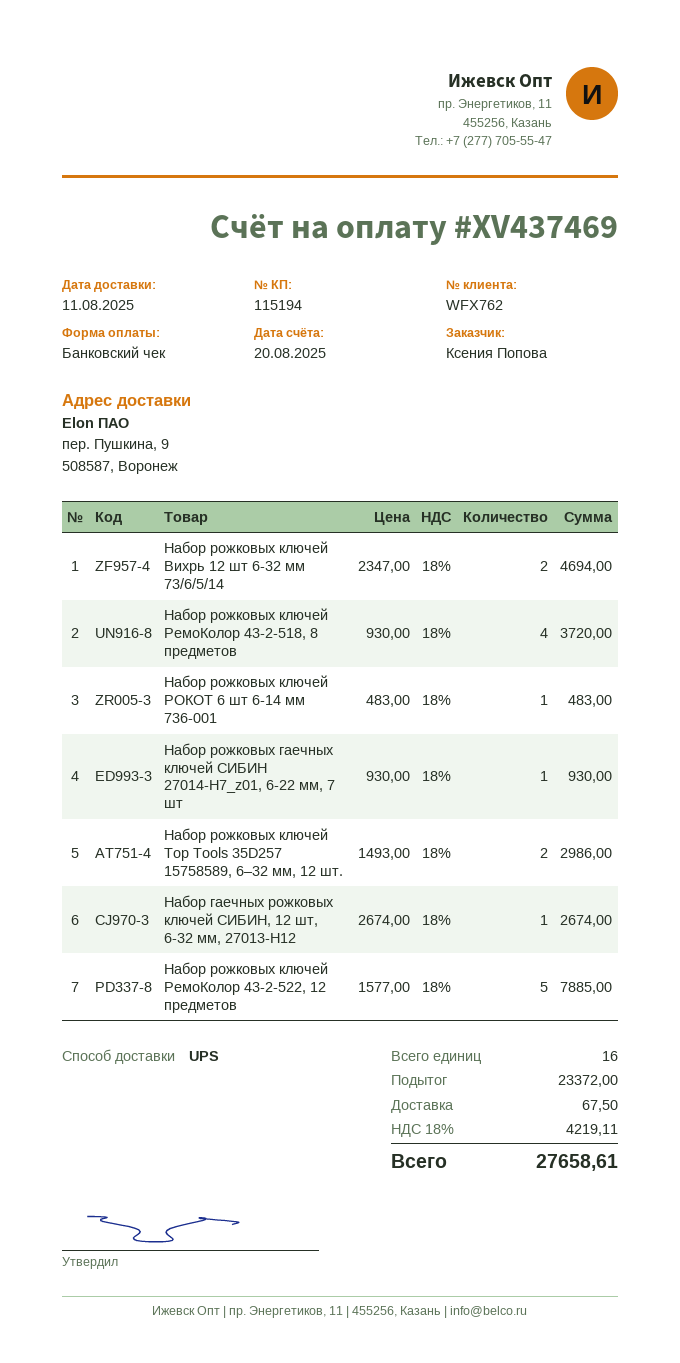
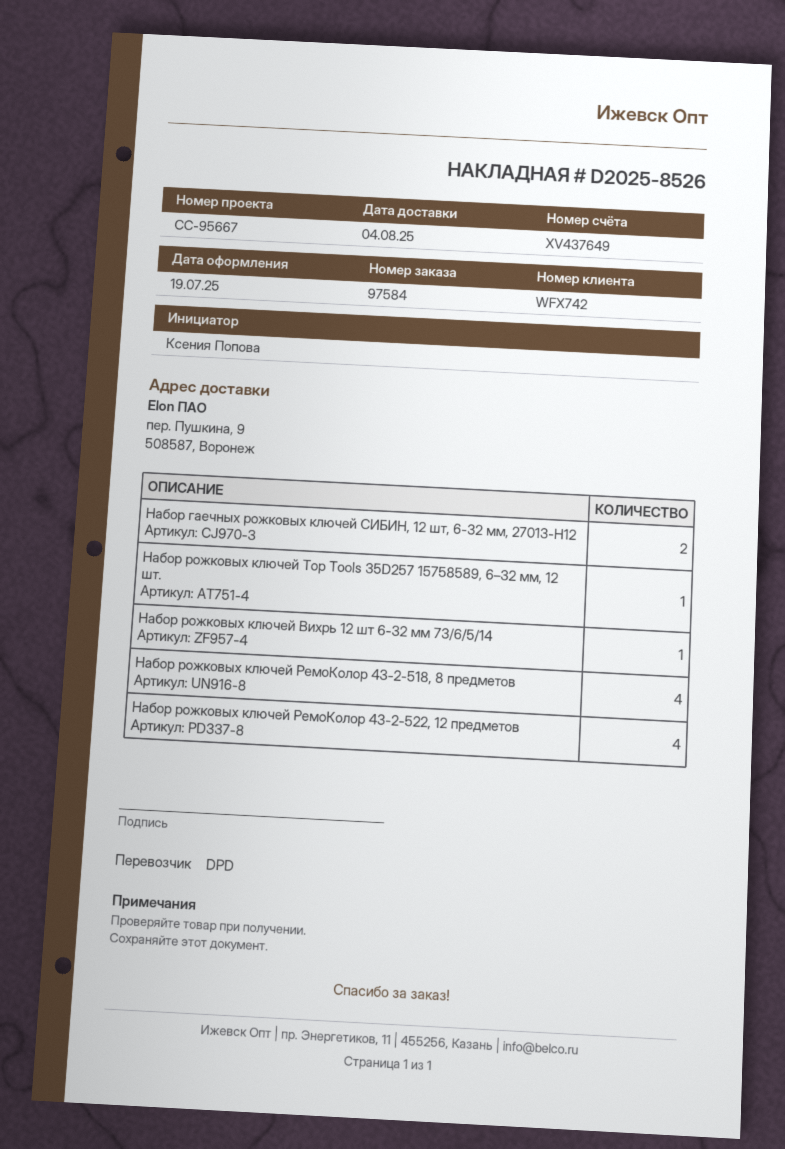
delivery date: 2025-08-11 -> 2025-08-04
invoice number: XV437469 -> XV437649
customer number: WFX762 -> WFX742
shipping method: UPS -> DPD
Набор рожковых ключей Вихрь 12 шт 6-32 мм 73/6/5/14: 2 -> 1
Набор рожковых ключей РОКОТ 6 шт 6-14 мм 736-001: 1 -> none
Набор рожковых гаечных ключей СИБИН 27014-H7_z01, 6-22 мм, 7 шт: 1 -> none
Набор рожковых ключей Top Tools 35D257 15758589, 6–32 мм, 12 шт.: 2 -> 1
Набор гаечных рожковых ключей СИБИН, 12 шт, 6-32 мм, 27013-H12: 1 -> 2
Набор рожковых ключей РемоКолор 43-2-522, 12 предметов: 5 -> 4

